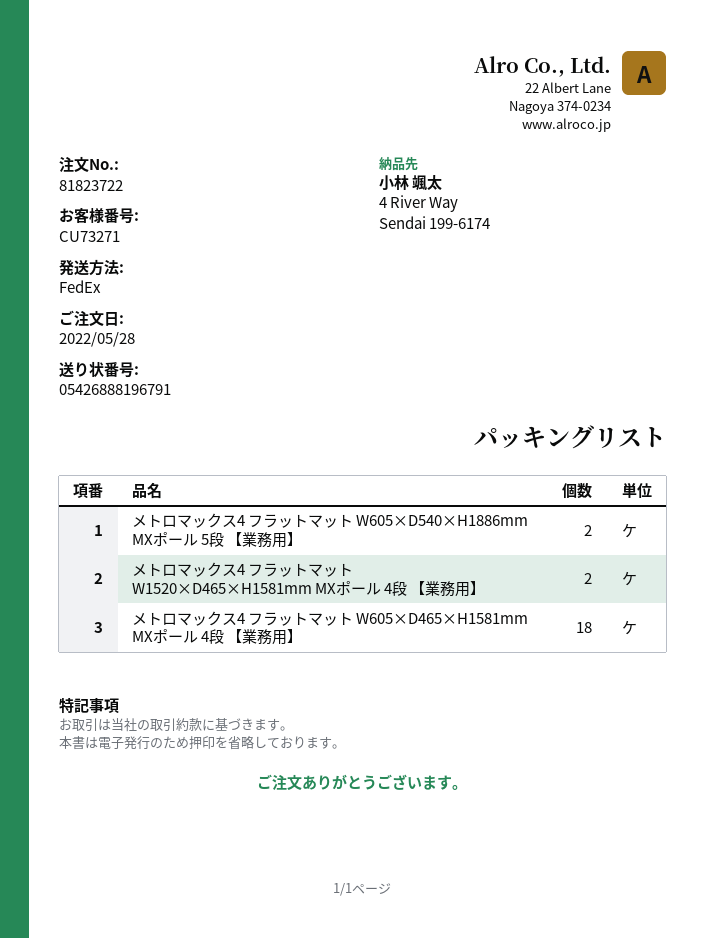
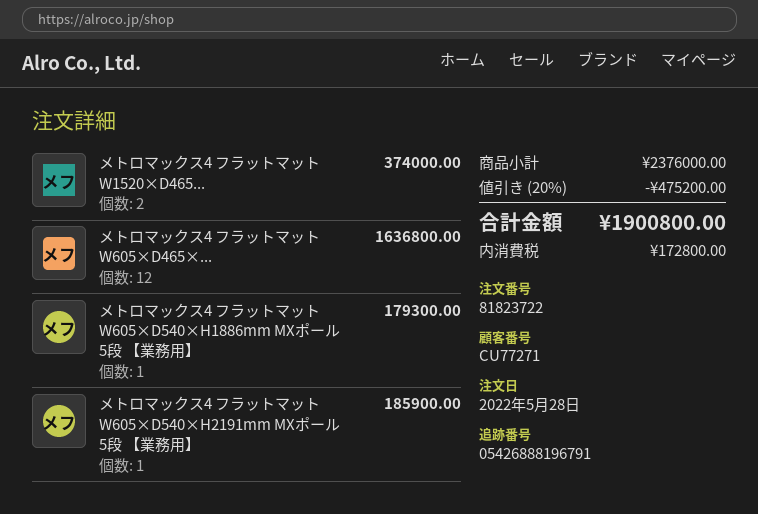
customer number: CU73271 -> CU77271
メトロマックス4 フラットマット W605×D540×H1886mm MXポール 5段 【業務用】: 2 -> 1
メトロマックス4 フラットマット W605×D465×H1581mm MXポール 4段 【業務用】: 18 -> 12
メトロマックス4 フラットマット W605×D540×H2191mm MXポール 5段 【業務用】: none -> 1

